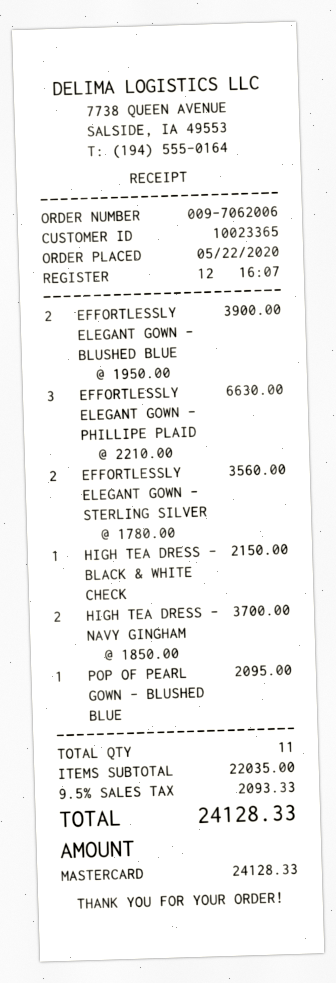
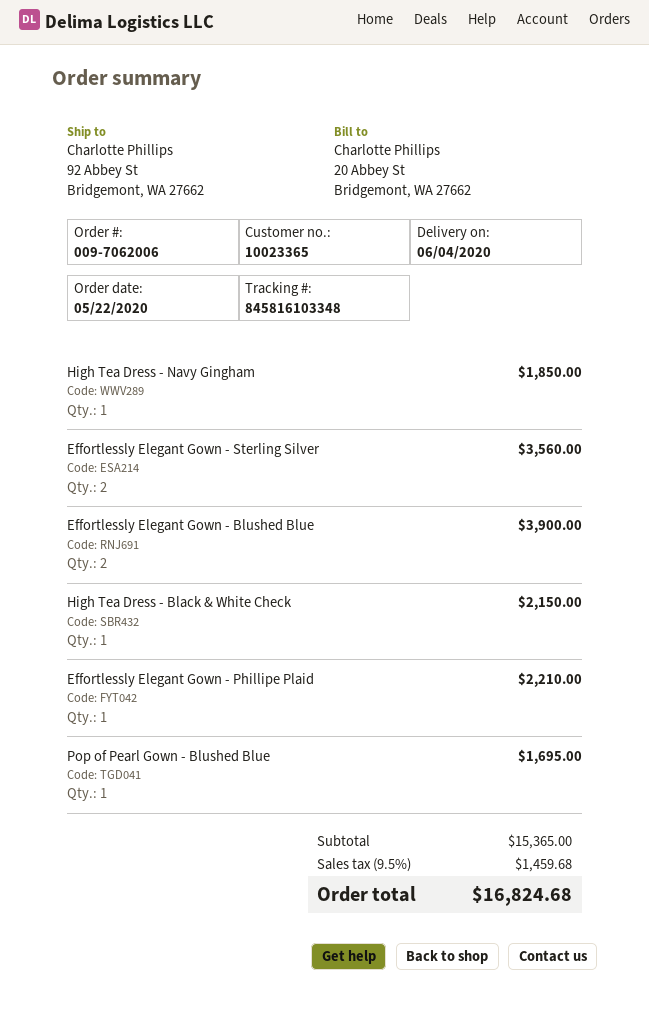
EFFORTLESSLY ELEGANT GOWN - PHILLIPE PLAID: 3 for 6630.00 -> 1 for 2210.00
HIGH TEA DRESS - NAVY GINGHAM: 2 for 3700.00 -> 1 for 1850.00
POP OF PEARL GOWN - BLUSHED BLUE: 1 for 2095.00 -> 1 for 1695.00
subtotal: 22035.00 -> 15365.00
tax: 9.5% = 2093.33 -> 9.5% = 1459.68
total: 24128.33 -> 16824.68

